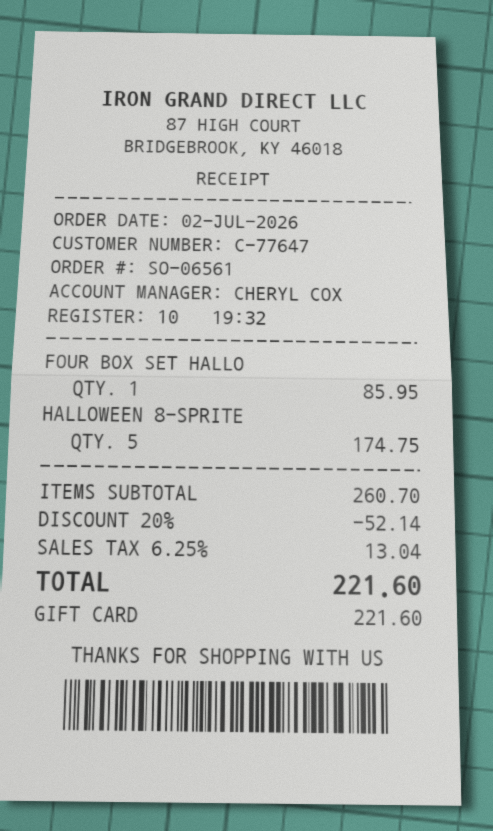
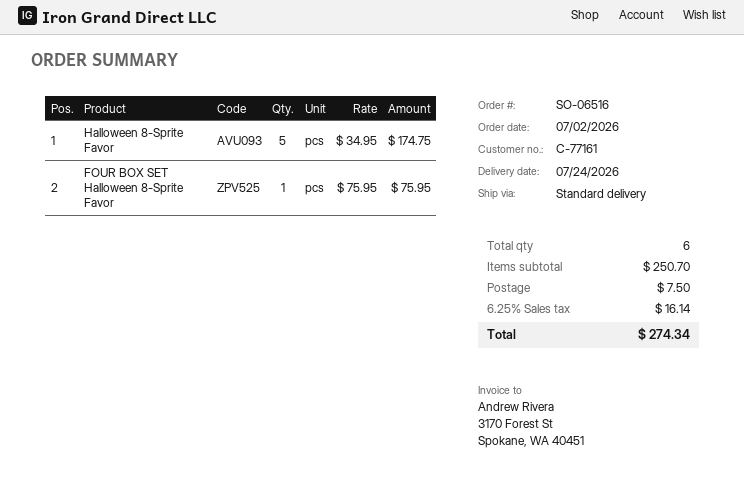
order number: SO-06561 -> SO-06516
customer number: C-77647 -> C-77161
FOUR BOX SET HALLO: 1 for 85.95 -> 1 for 75.95
subtotal: 260.70 -> 250.70
discount: 20% = 52.14 -> none
shipping: none -> 7.50
tax: 6.25% = 13.04 -> 6.25% = 16.14
total: 221.60 -> 274.34

